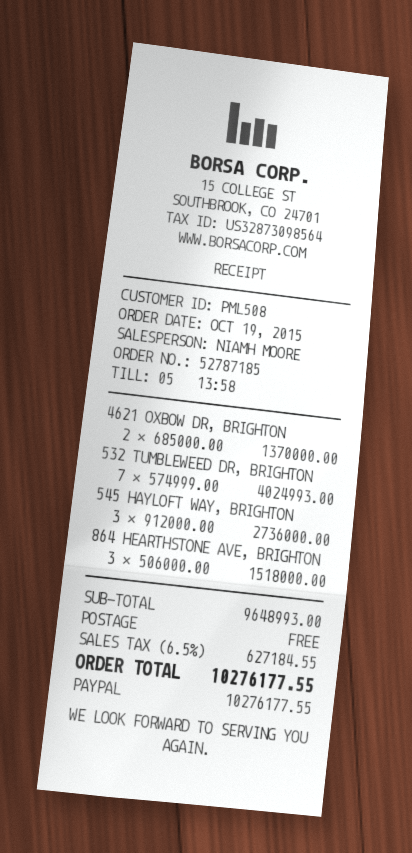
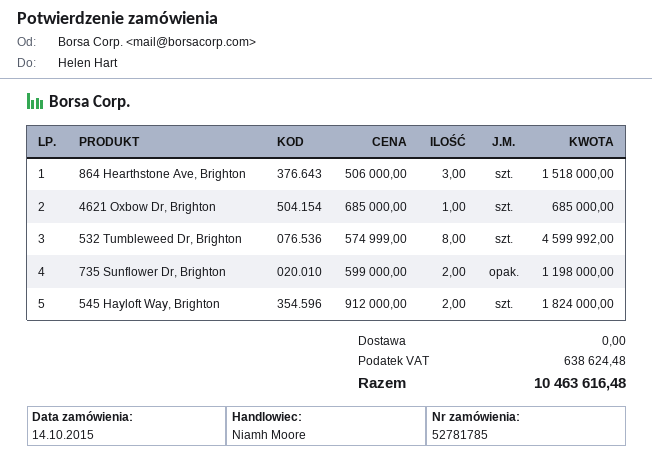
order number: 52787185 -> 52781785
order date: 2015-10-19 -> 2015-10-14
4621 OXBOW DR, BRIGHTON: 2 x 685000.00 = 1370000.00 -> 1 x 685000.00 = 685000.00
532 TUMBLEWEED DR, BRIGHTON: 7 x 574999.00 = 4024993.00 -> 8 x 574999.00 = 4599992.00
545 HAYLOFT WAY, BRIGHTON: 3 x 912000.00 = 2736000.00 -> 2 x 912000.00 = 1824000.00
735 Sunflower Dr, Brighton: none -> 2 x 599000.00 = 1198000.00
tax: 627184.55 -> 638624.48
total: 10276177.55 -> 10463616.48

